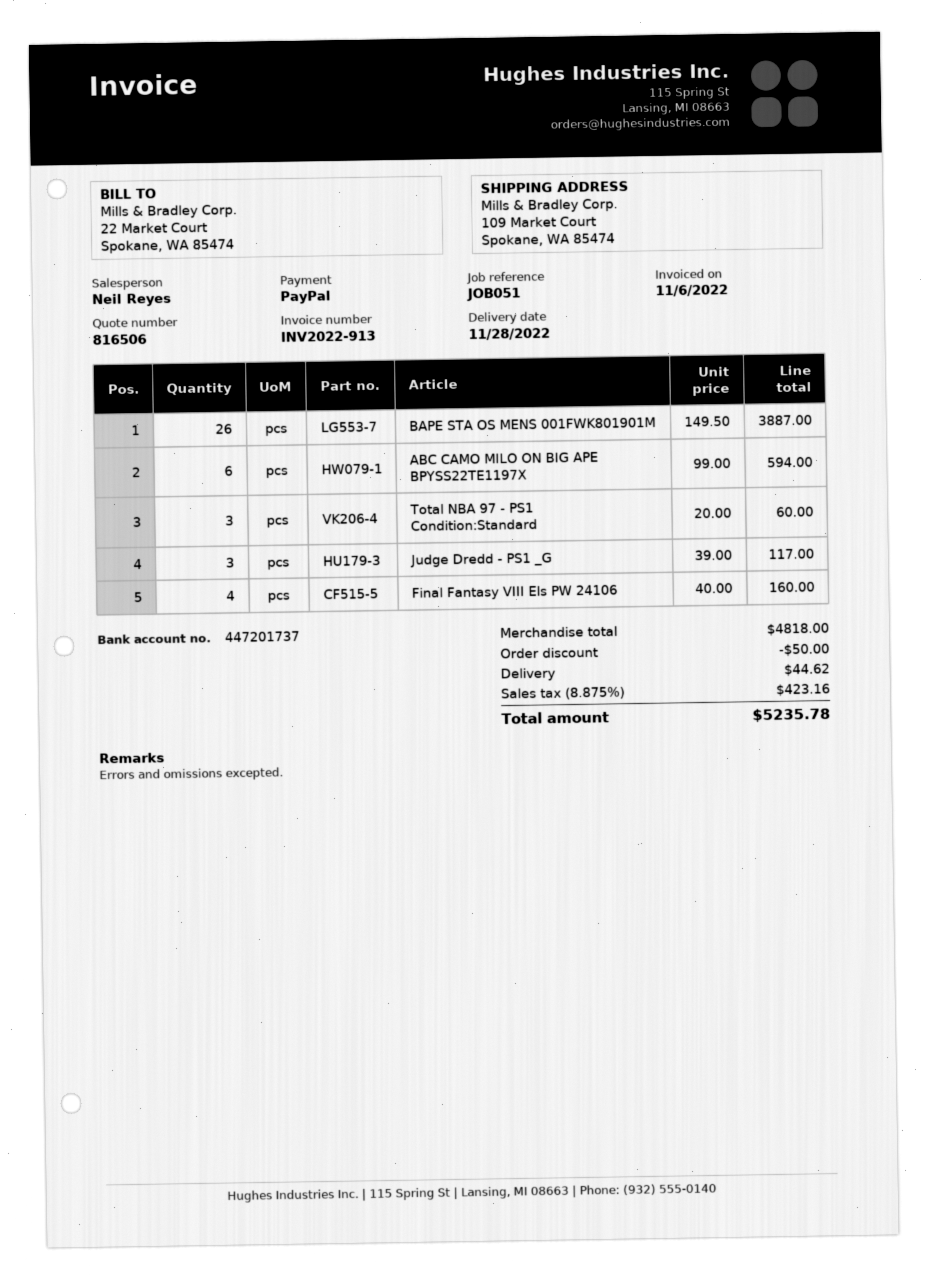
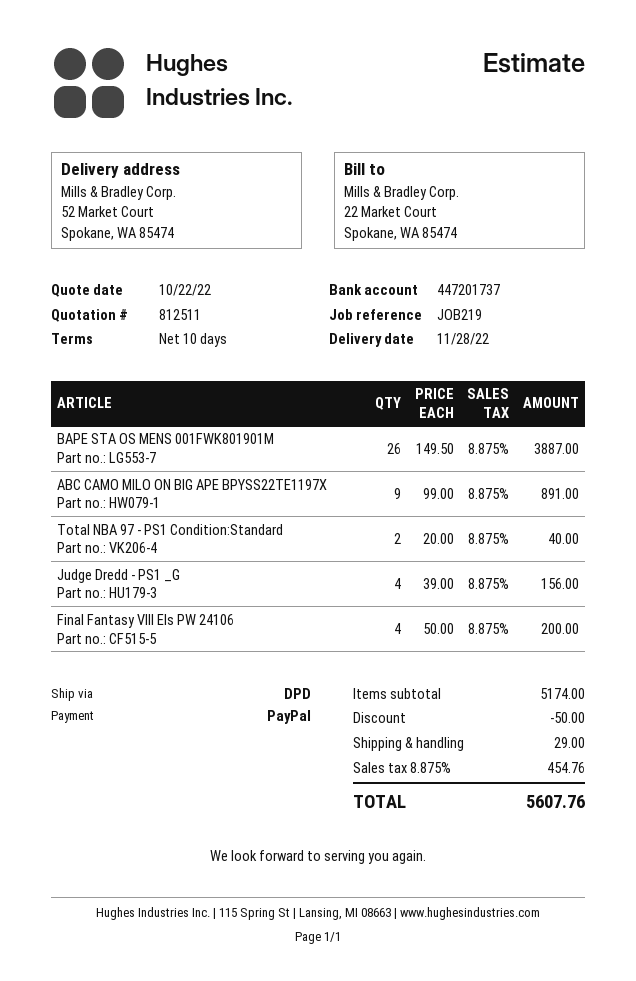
quote number: 816506 -> 812511
reference: JOB051 -> JOB219
ship to: 109 Market Court, Spokane, WA 85474 -> 52 Market Court, Spokane, WA 85474
ABC CAMO MILO ON BIG APE BPYSS22TE1197X: 6 x 99.00 = 594.00 -> 9 x 99.00 = 891.00
Total NBA 97 - PS1 Condition:Standard: 3 x 20.00 = 60.00 -> 2 x 20.00 = 40.00
Judge Dredd - PS1 _G: 3 x 39.00 = 117.00 -> 4 x 39.00 = 156.00
Final Fantasy VIII Els PW 24106: 4 x 40.00 = 160.00 -> 4 x 50.00 = 200.00
subtotal: 4818.00 -> 5174.00
shipping: 44.62 -> 29.00
tax: 8.875% = 423.16 -> 8.875% = 454.76
total: 5235.78 -> 5607.76

